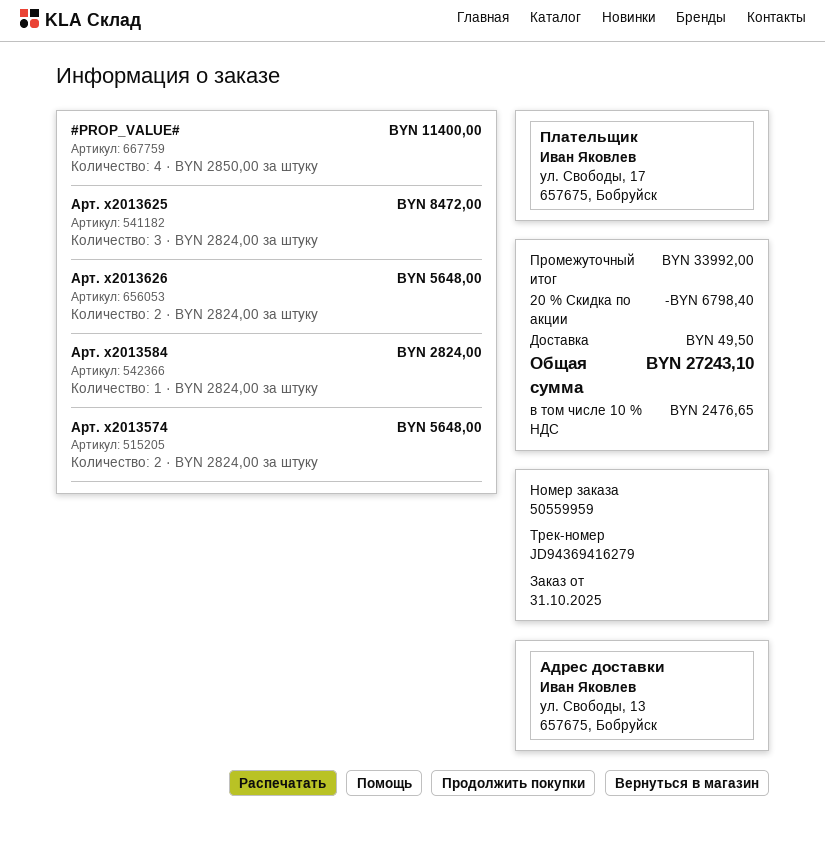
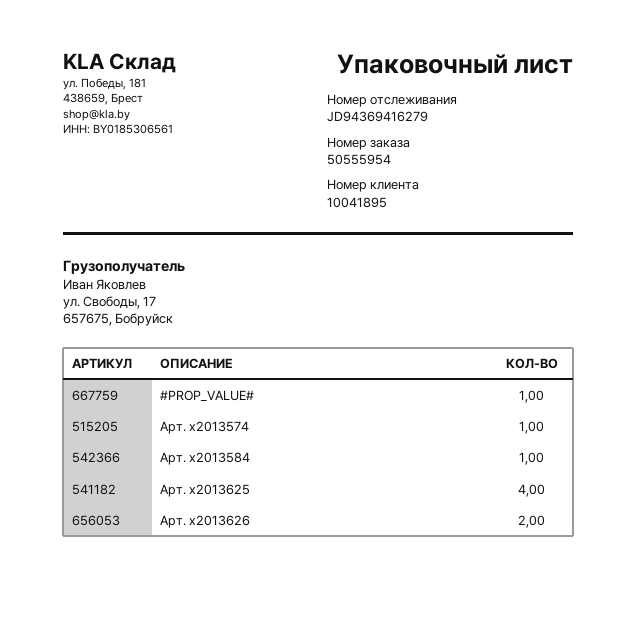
order number: 50559959 -> 50555954
ship to: ул. Свободы, 13, 657675, Бобруйск -> ул. Свободы, 17, 657675, Бобруйск
#PROP_VALUE#: 4 -> 1
Арт. x2013625: 3 -> 4
Арт. x2013574: 2 -> 1

